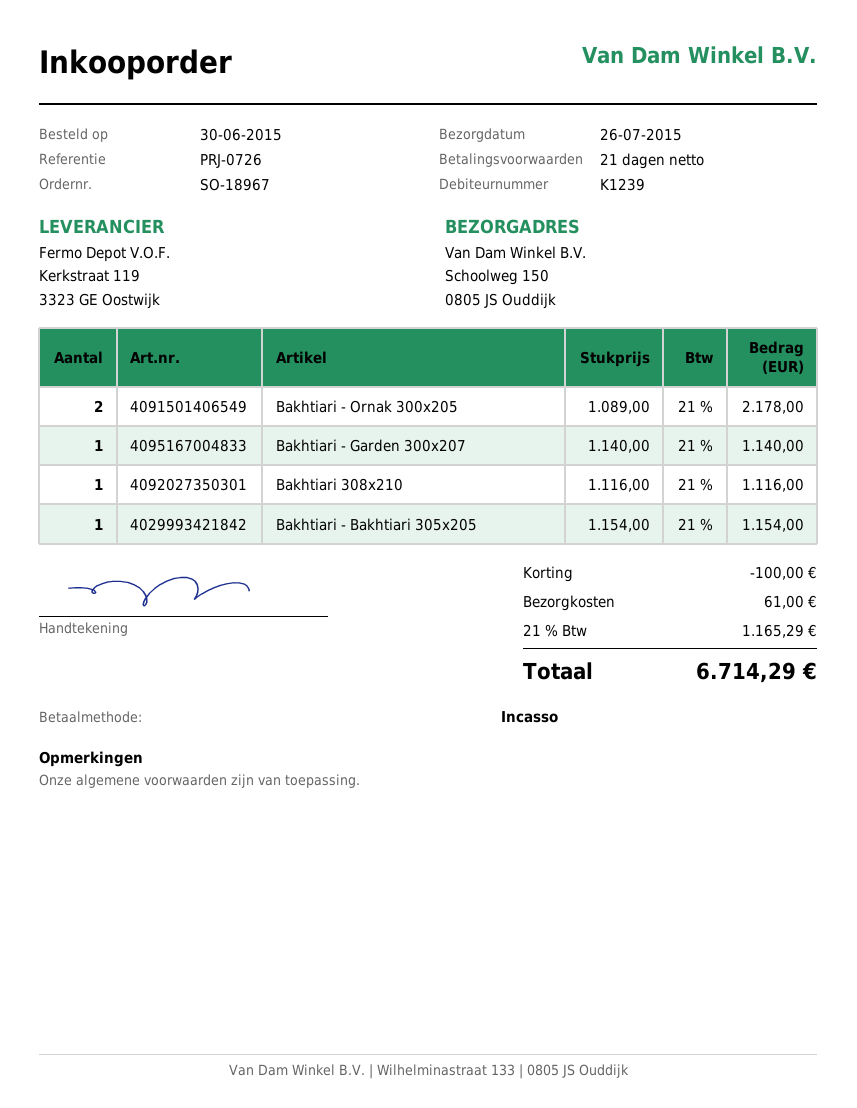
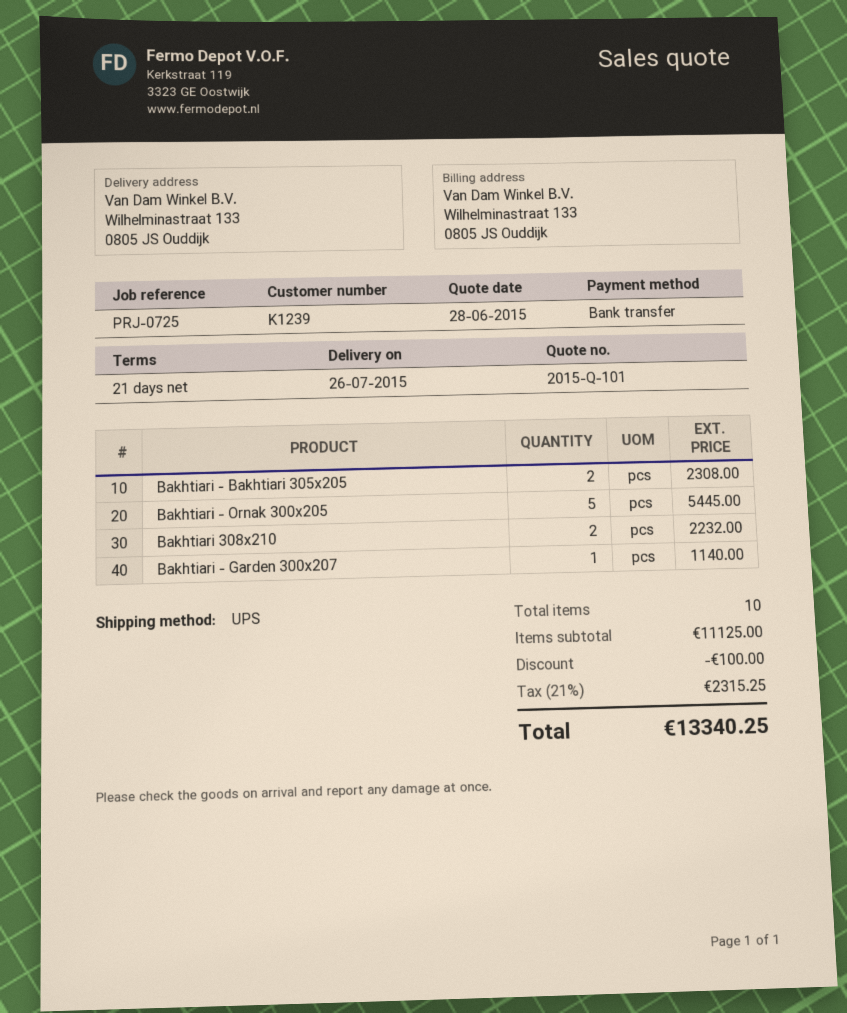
reference: PRJ-0726 -> PRJ-0725
payment method: direct debit -> bank transfer
ship to: Schoolweg 150, 0805 JS Ouddijk -> Wilhelminastraat 133, 0805 JS Ouddijk
Bakhtiari - Ornak 300x205: 2 for 2178.00 -> 5 for 5445.00
Bakhtiari 308x210: 1 for 1116.00 -> 2 for 2232.00
Bakhtiari - Bakhtiari 305x205: 1 for 1154.00 -> 2 for 2308.00
shipping: 61.00 -> none
tax: 21% = 1165.29 -> 21% = 2315.25
total: 6714.29 -> 13340.25

